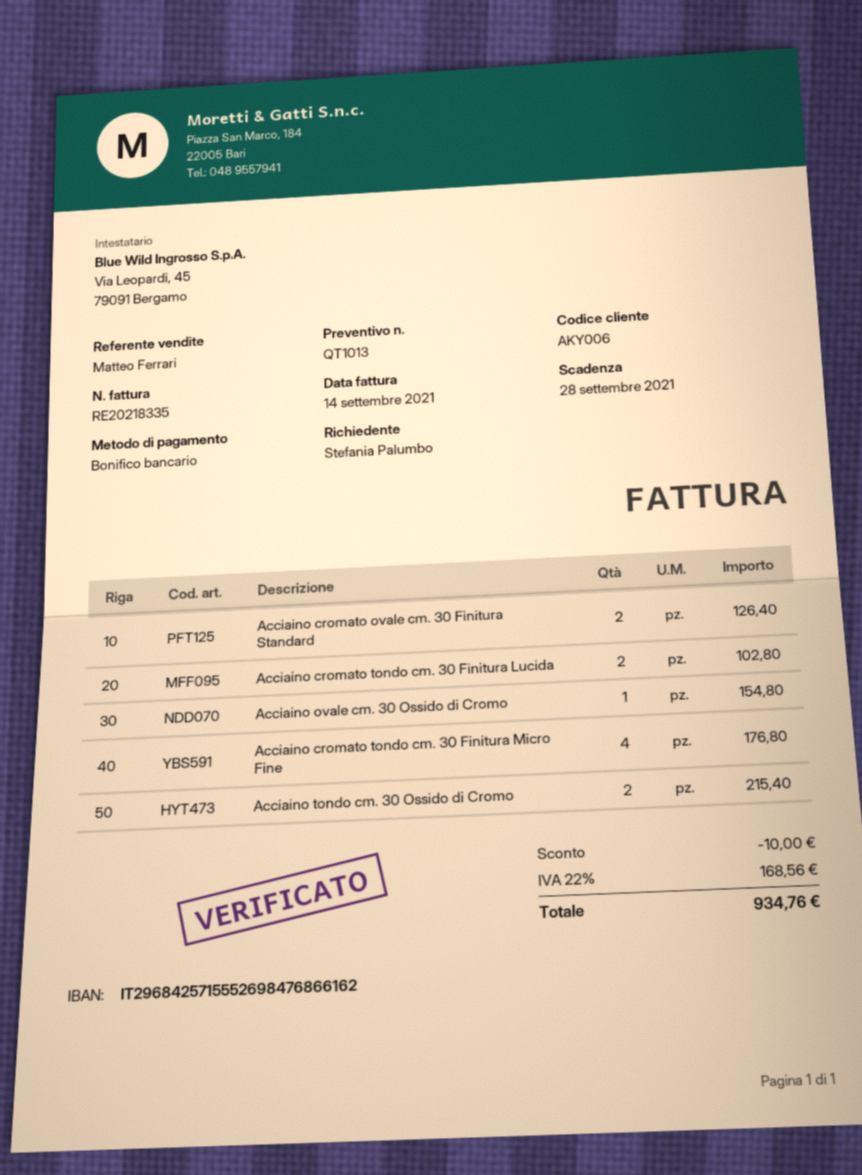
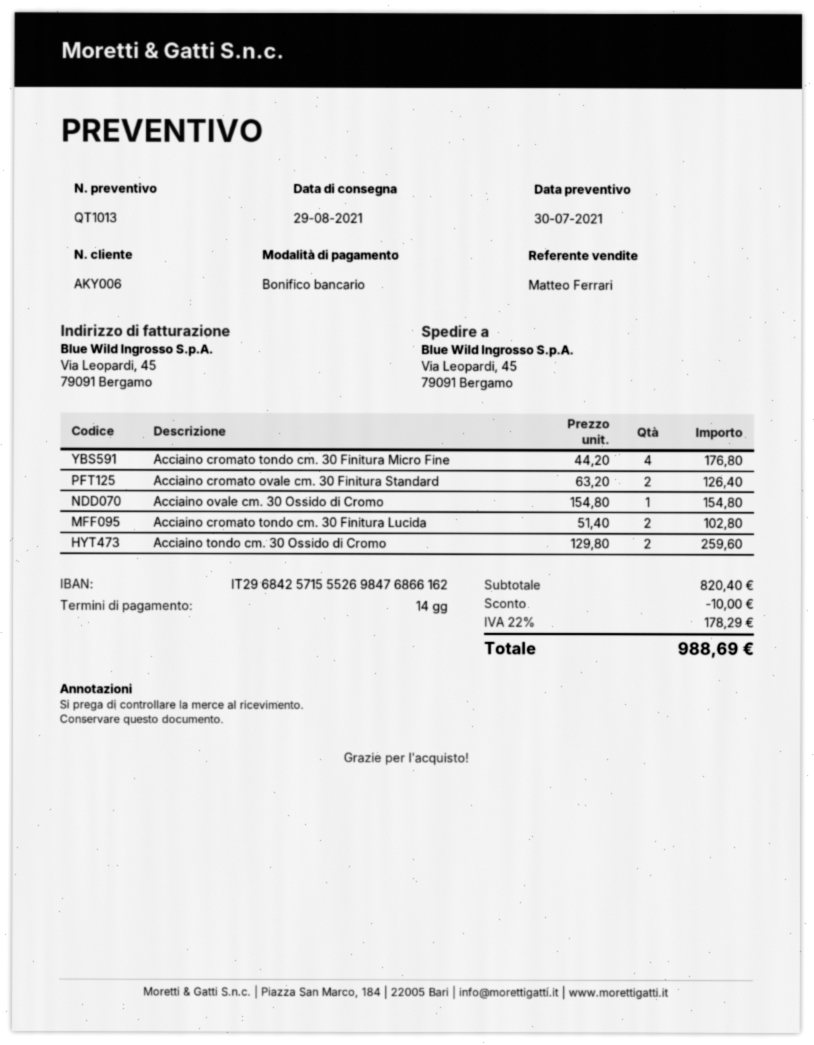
Acciaino tondo cm. 30 Ossido di Cromo: 2 for 215.40 -> 2 for 259.60
tax: 22% = 168.56 -> 22% = 178.29
total: 934.76 -> 988.69

